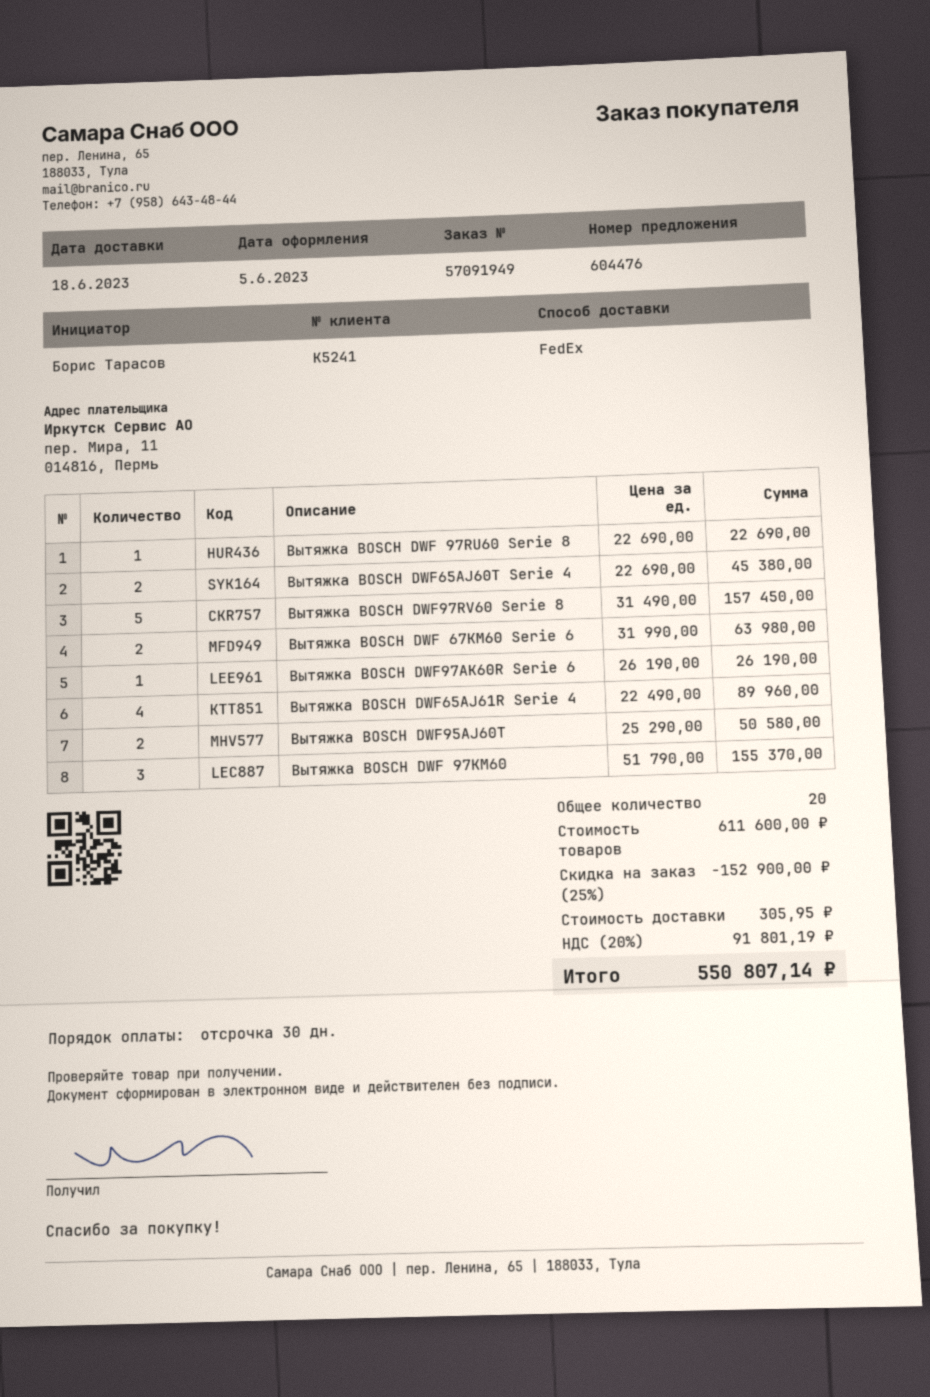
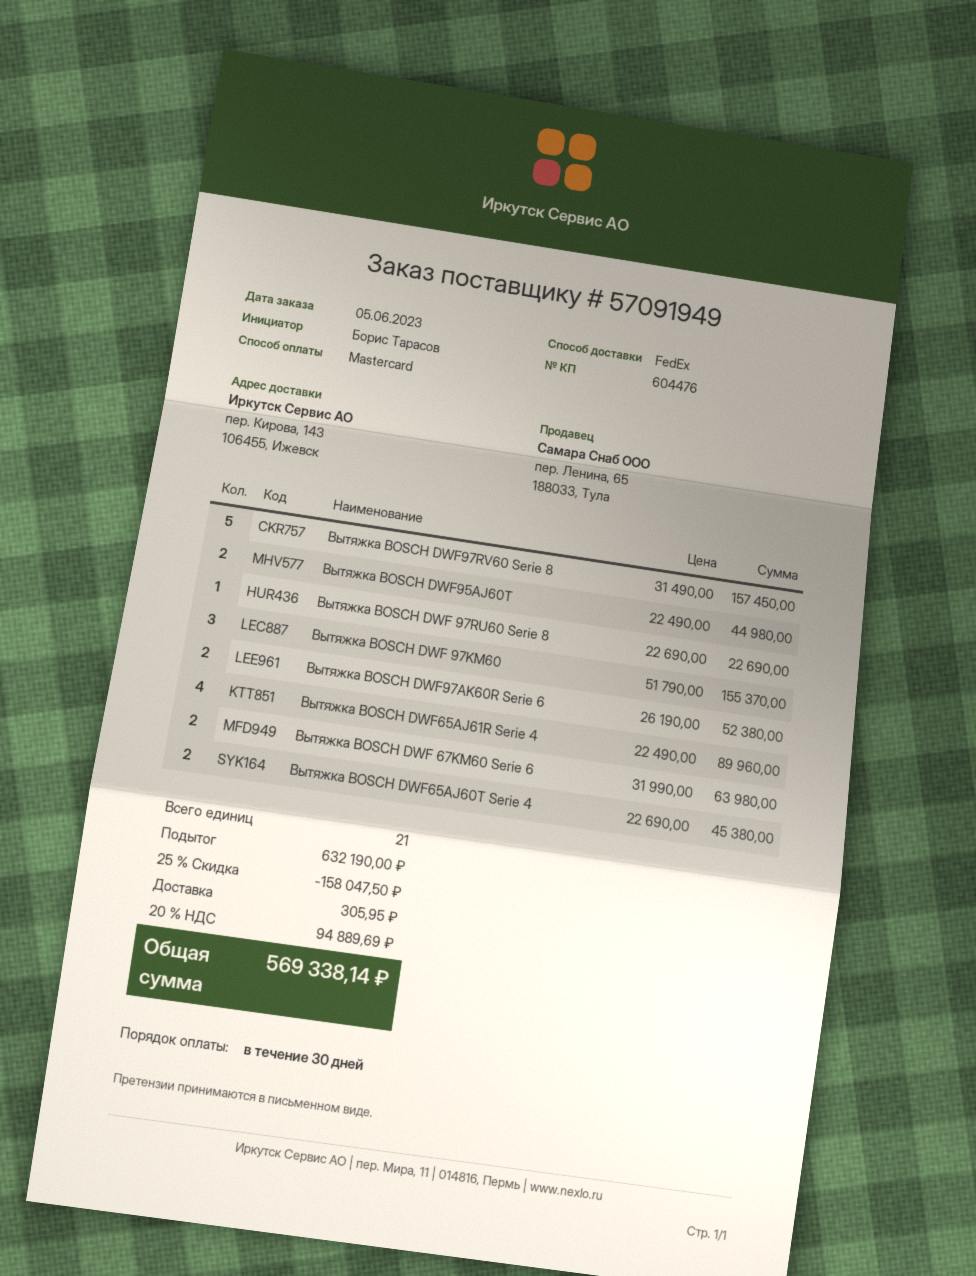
Вытяжка BOSCH DWF97AK60R Serie 6: 1 x 26190.00 = 26190.00 -> 2 x 26190.00 = 52380.00
Вытяжка BOSCH DWF95AJ60T: 2 x 25290.00 = 50580.00 -> 2 x 22490.00 = 44980.00
total quantity: 20 -> 21
subtotal: 611600.00 -> 632190.00
discount: 25% = 152900.00 -> 25% = 158047.50
tax: 20% = 91801.19 -> 20% = 94889.69
total: 550807.14 -> 569338.14

